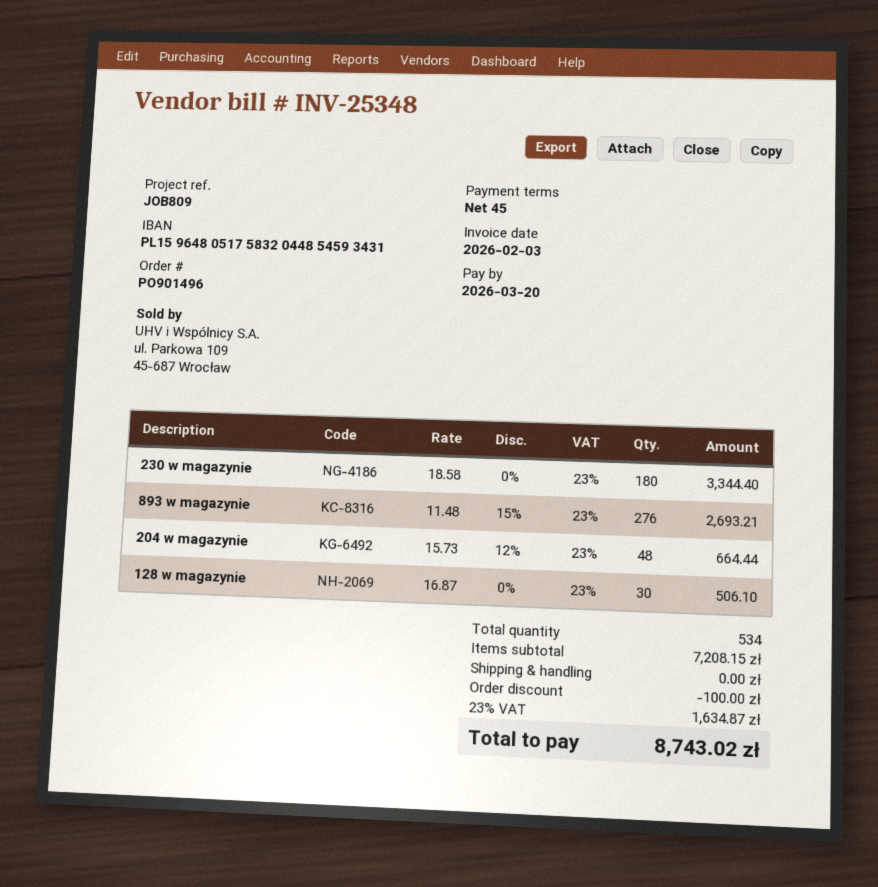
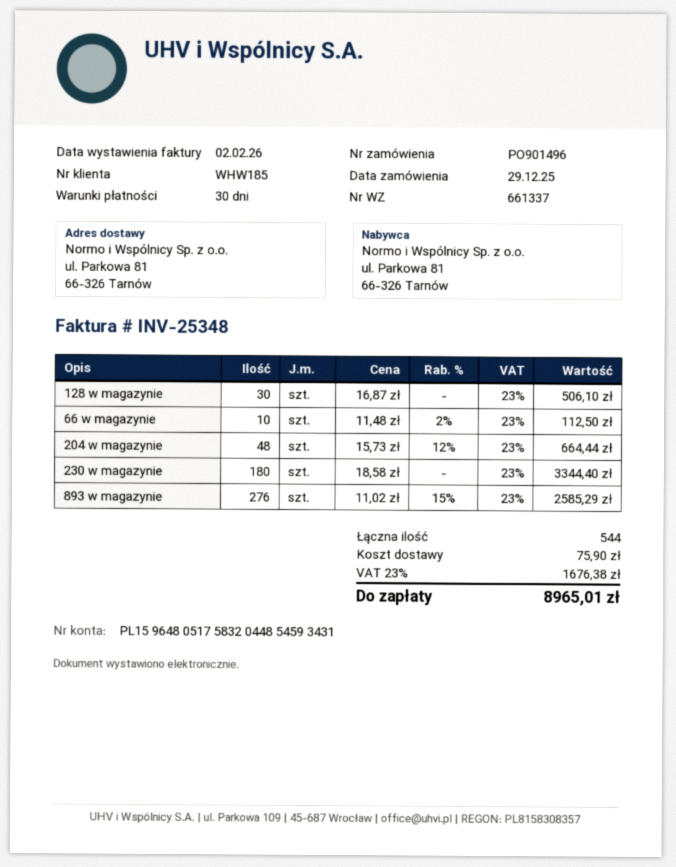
invoice date: 2026-02-03 -> 2026-02-02
payment terms: 45 days -> 30 days
893 w magazynie: 276 x 11.48 - 15% = 2693.21 -> 276 x 11.02 - 15% = 2585.29
66 w magazynie: none -> 10 x 11.48 - 2% = 112.50
total quantity: 534 -> 544
discount: 100.00 -> none
shipping: 0.00 -> 75.90
tax: 23% = 1634.87 -> 23% = 1676.38
total: 8743.02 -> 8965.01

